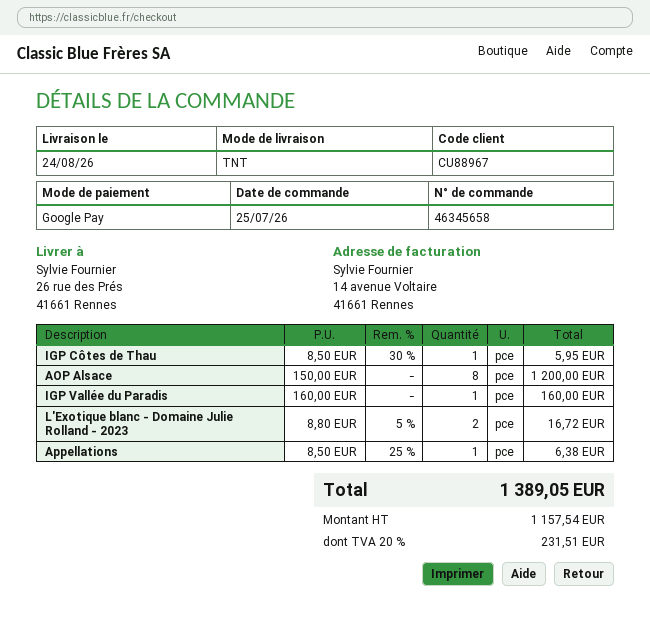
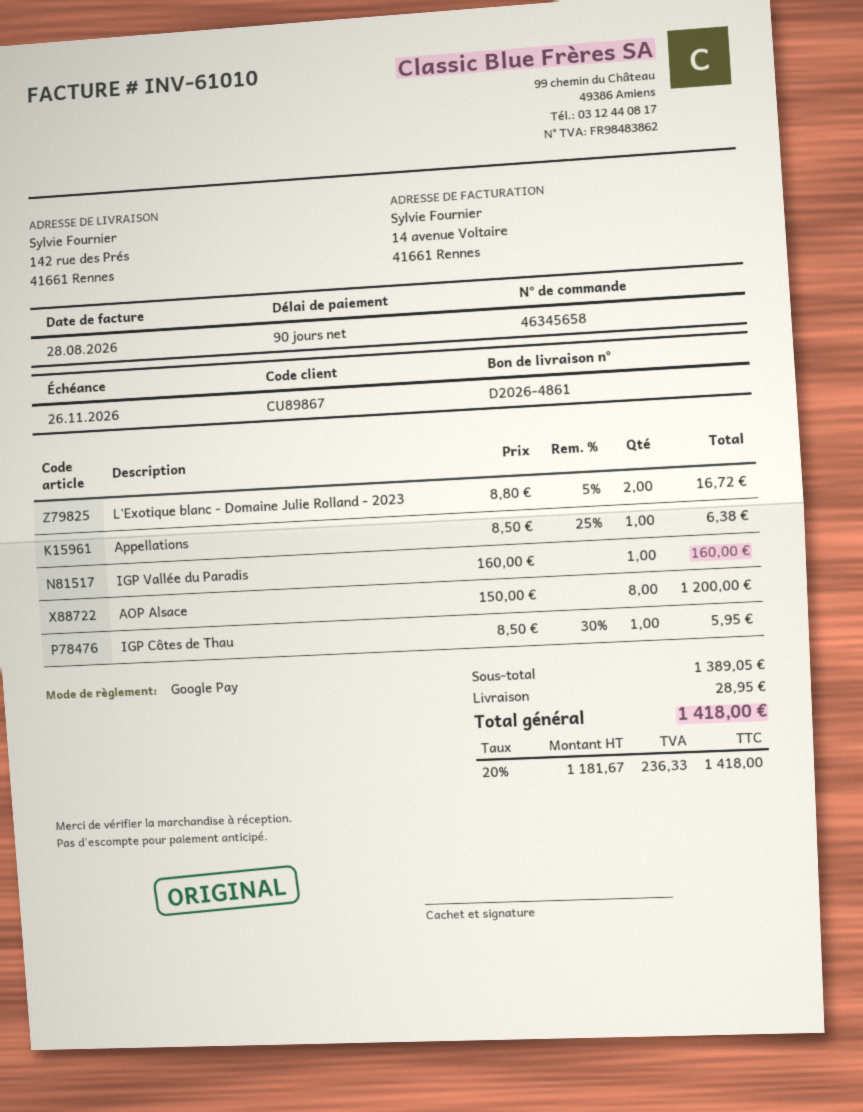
customer number: CU88967 -> CU89867
ship to: 26 rue des Prés, 41661 Rennes -> 142 rue des Prés, 41661 Rennes
shipping: none -> 28.95
net: 1157.54 -> 1181.67
tax: 20% = 231.51 -> 20% = 236.33
total: 1389.05 -> 1418.00

